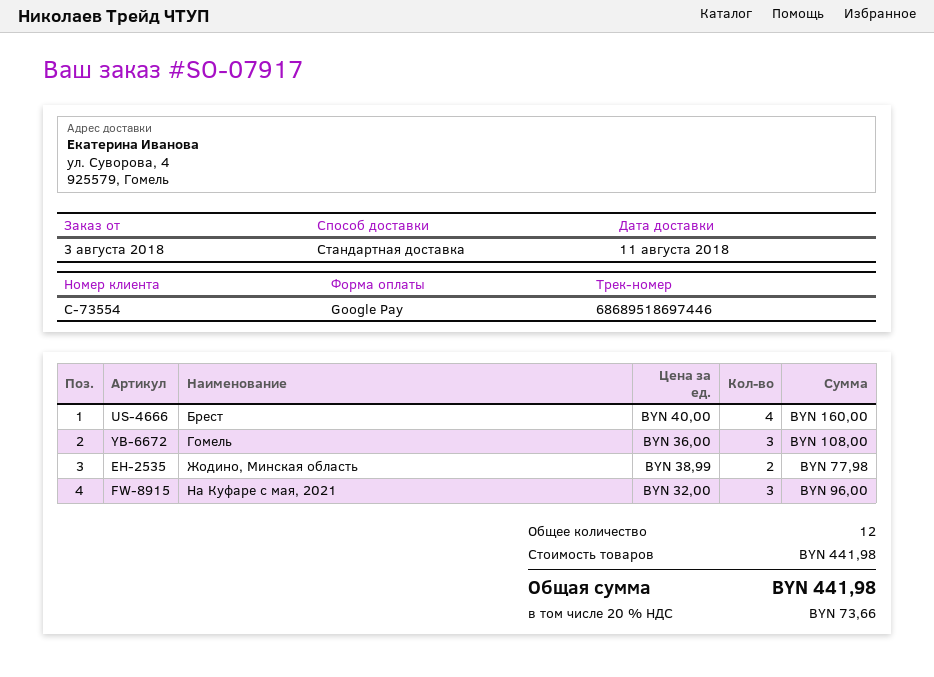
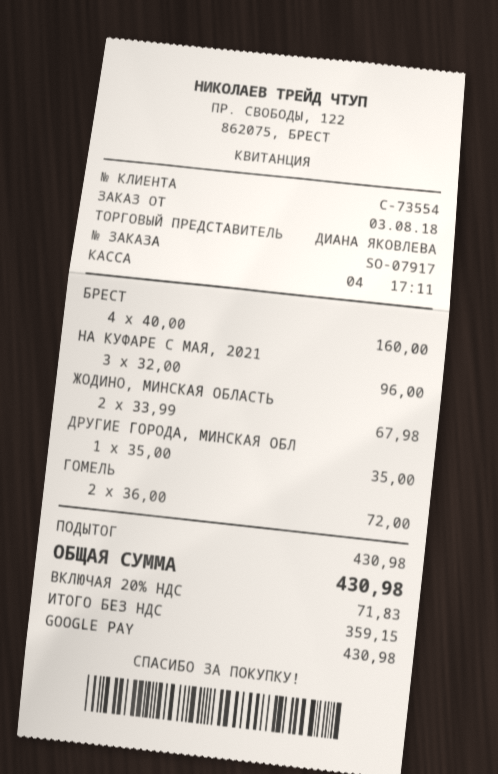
Гомель: 3 x 36.00 = 108.00 -> 2 x 36.00 = 72.00
Жодино, Минская область: 2 x 38.99 = 77.98 -> 2 x 33.99 = 67.98
ДРУГИЕ ГОРОДА, МИНСКАЯ ОБЛ: none -> 1 x 35.00 = 35.00
subtotal: 441.98 -> 430.98
tax: 20% = 73.66 -> 20% = 71.83
total: 441.98 -> 430.98

